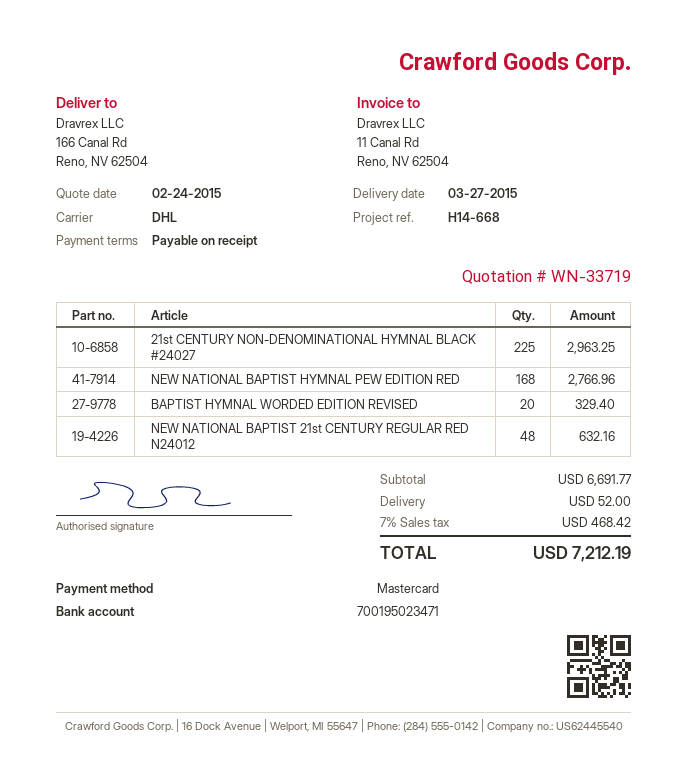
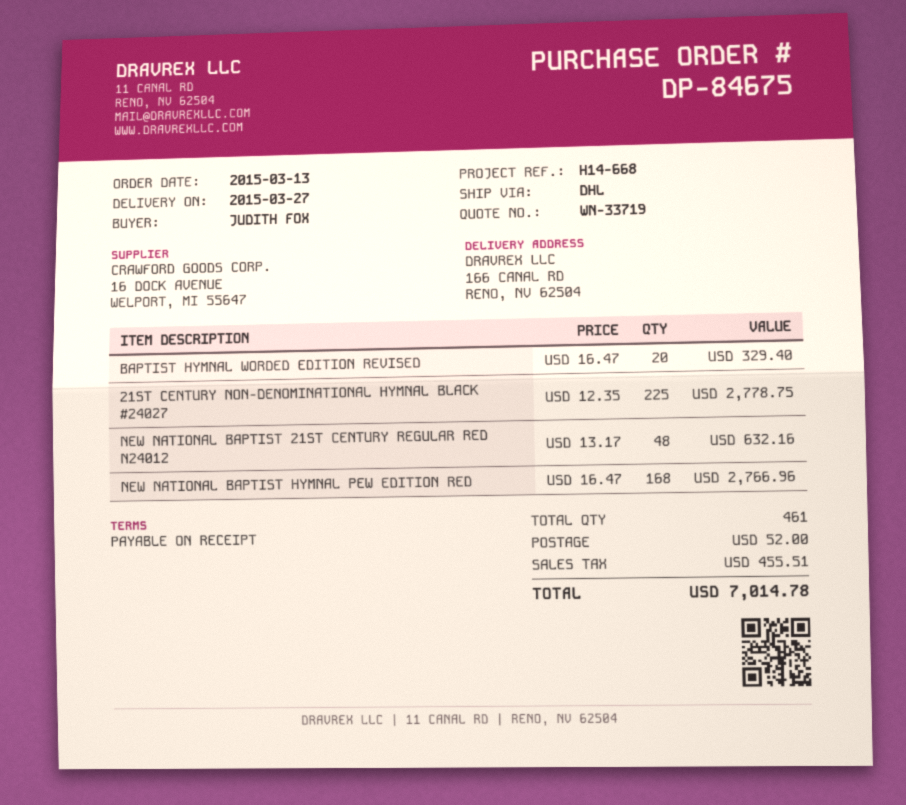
21st CENTURY NON-DENOMINATIONAL HYMNAL BLACK #24027: 225 for 2963.25 -> 225 for 2778.75
tax: 468.42 -> 455.51
total: 7212.19 -> 7014.78

